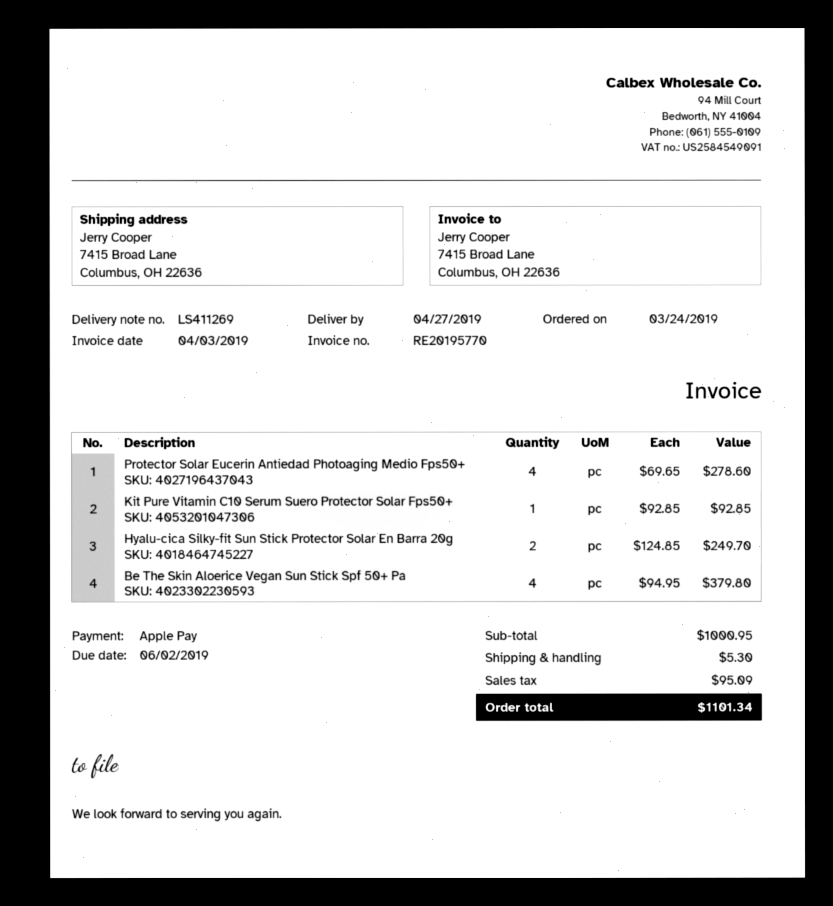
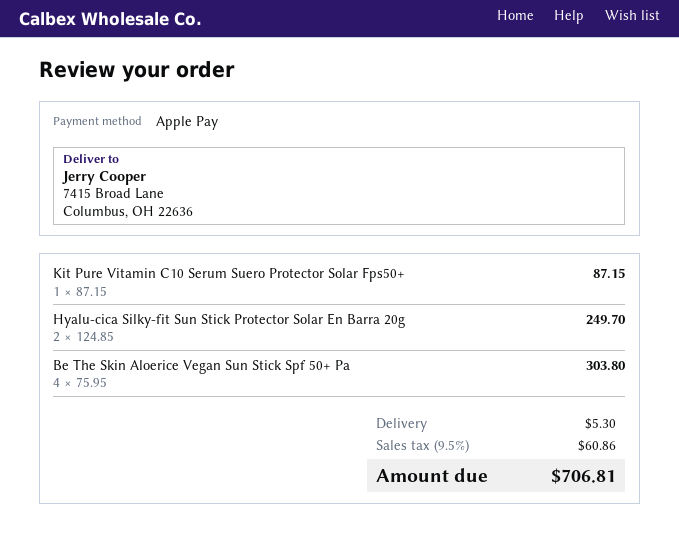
Protector Solar Eucerin Antiedad Photoaging Medio Fps50+: 4 x 69.65 = 278.60 -> none
Kit Pure Vitamin C10 Serum Suero Protector Solar Fps50+: 1 x 92.85 = 92.85 -> 1 x 87.15 = 87.15
Be The Skin Aloerice Vegan Sun Stick Spf 50+ Pa: 4 x 94.95 = 379.80 -> 4 x 75.95 = 303.80
tax: 95.09 -> 60.86
total: 1101.34 -> 706.81

